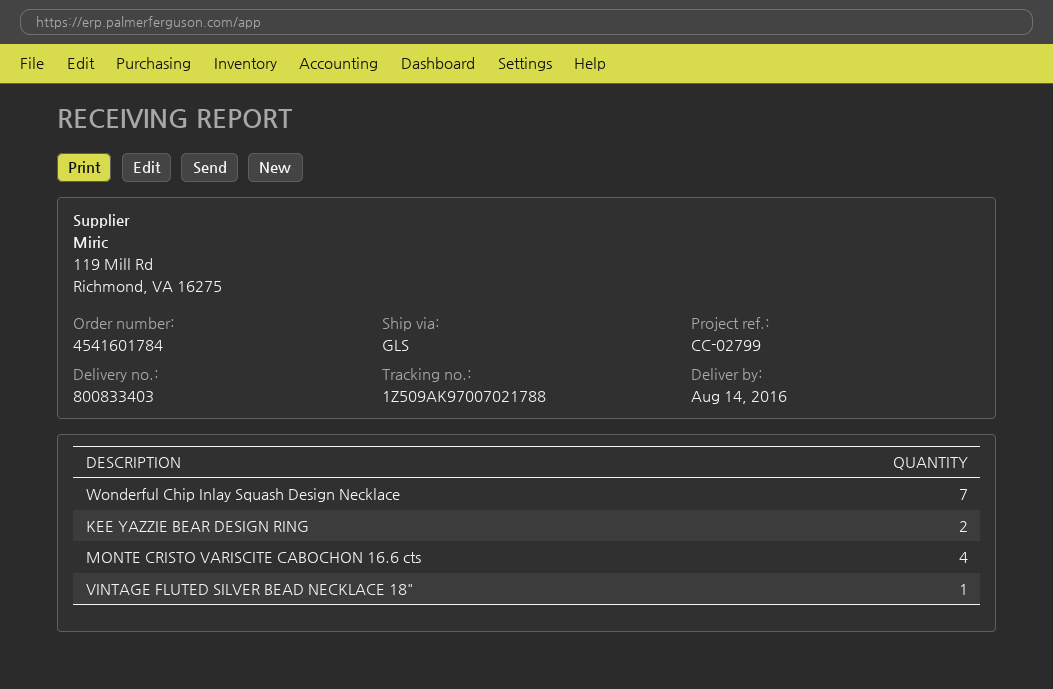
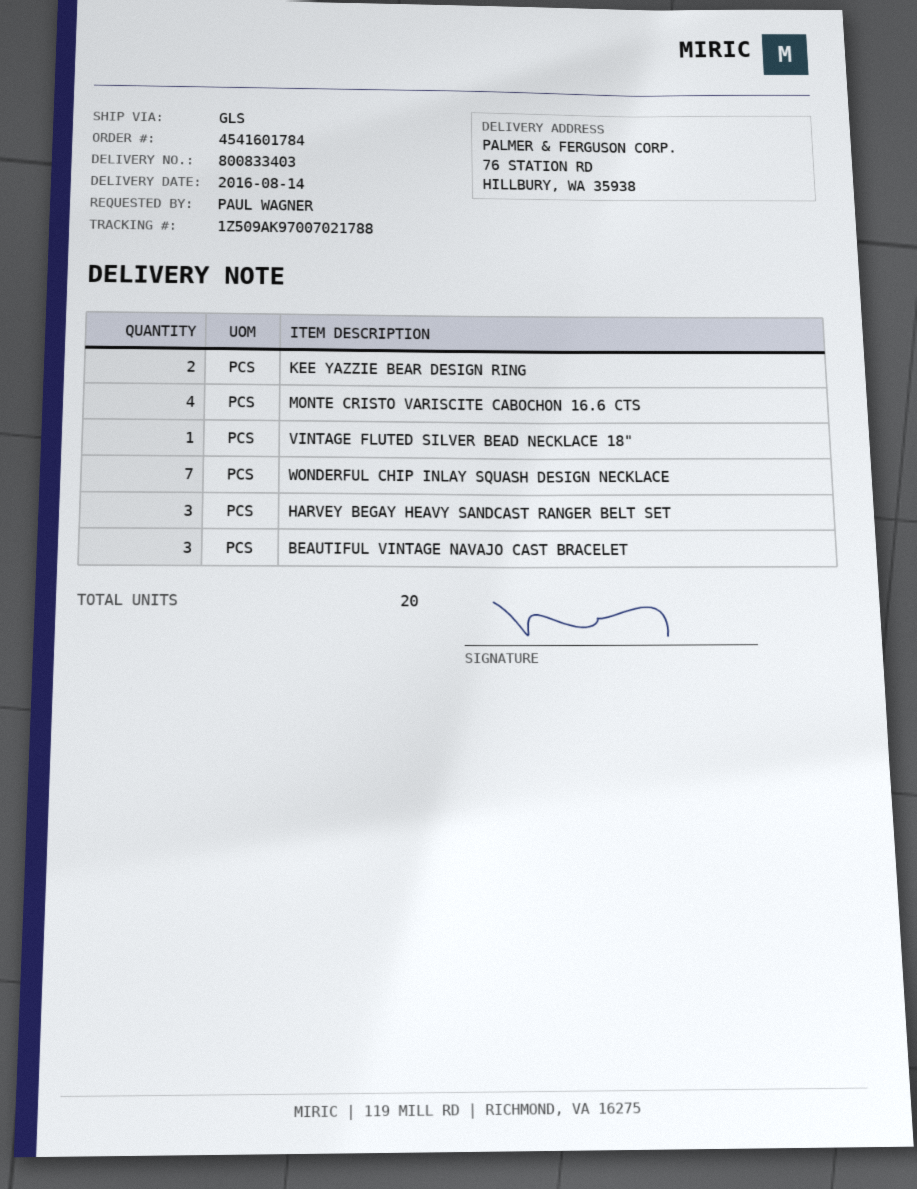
HARVEY BEGAY HEAVY SANDCAST RANGER BELT SET: none -> 3
BEAUTIFUL VINTAGE NAVAJO CAST BRACELET: none -> 3

